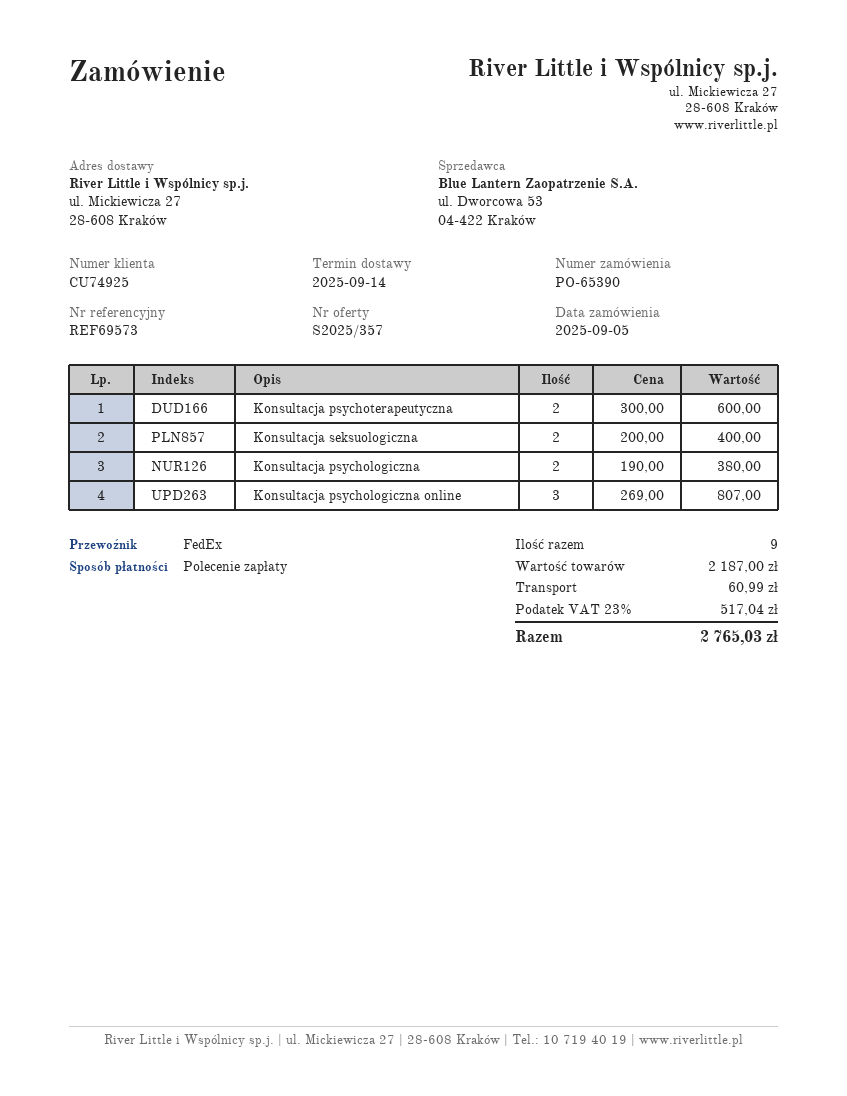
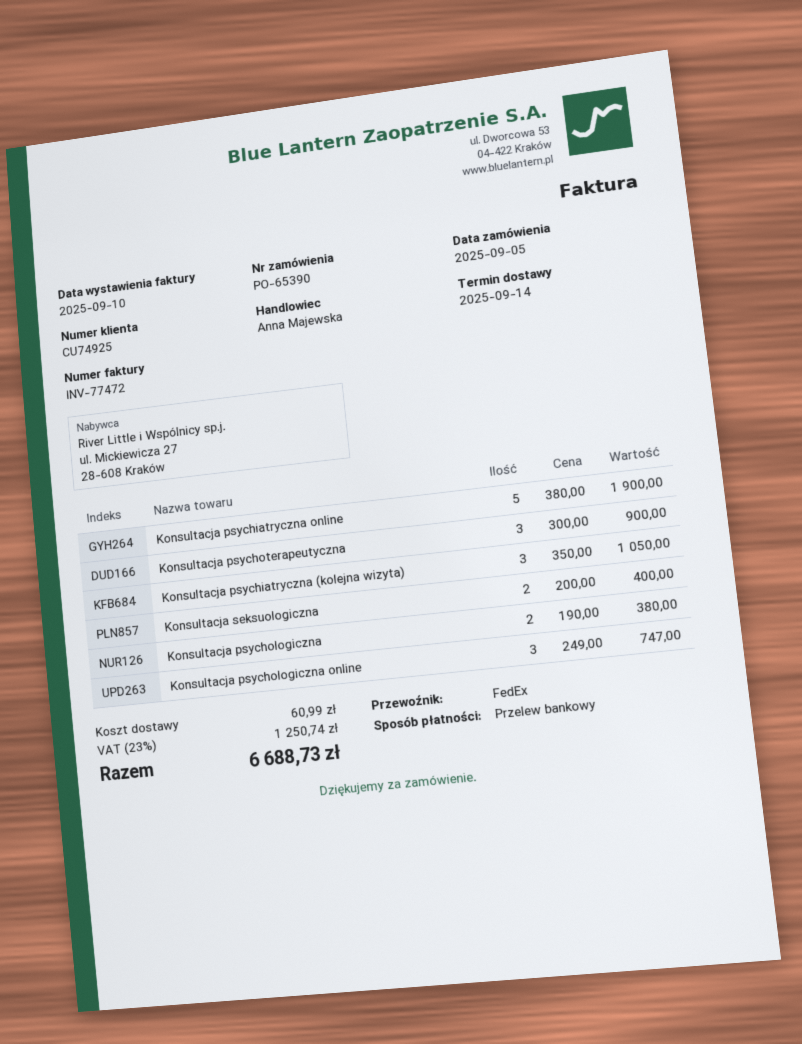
payment method: direct debit -> bank transfer
Konsultacja psychoterapeutyczna: 2 x 300.00 = 600.00 -> 3 x 300.00 = 900.00
Konsultacja psychologiczna online: 3 x 269.00 = 807.00 -> 3 x 249.00 = 747.00
Konsultacja psychiatryczna online: none -> 5 x 380.00 = 1900.00
Konsultacja psychiatryczna (kolejna wizyta): none -> 3 x 350.00 = 1050.00
tax: 23% = 517.04 -> 23% = 1250.74
total: 2765.03 -> 6688.73

